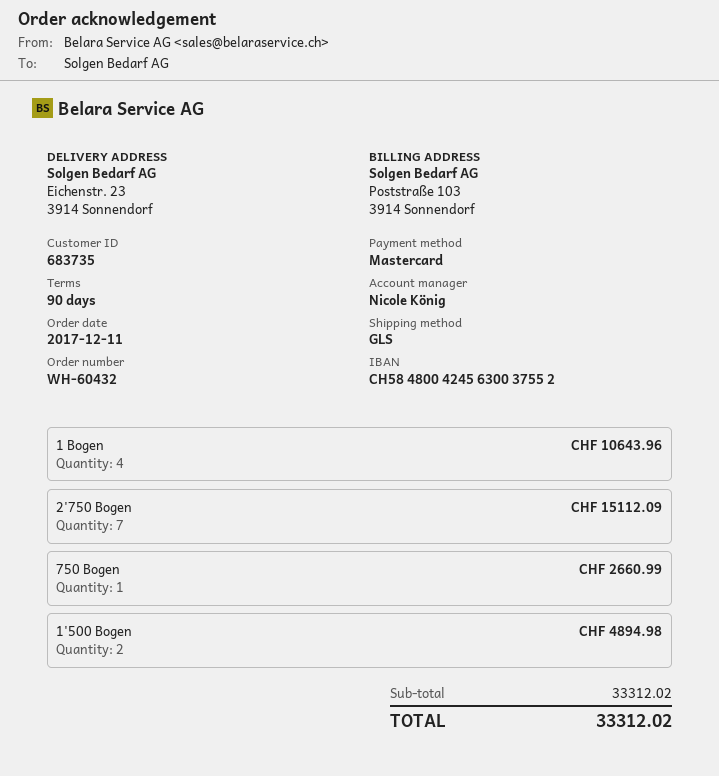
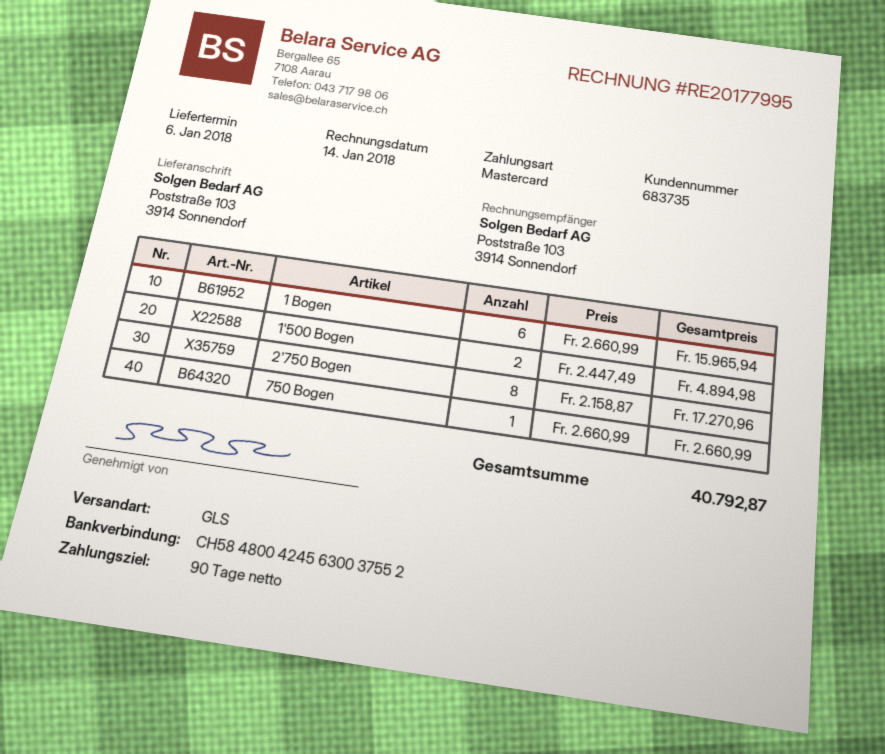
ship to: Eichenstr. 23, 3914 Sonnendorf -> Poststraße 103, 3914 Sonnendorf
1 Bogen: 4 for 10643.96 -> 6 for 15965.94
2'750 Bogen: 7 for 15112.09 -> 8 for 17270.96
total: 33312.02 -> 40792.87

